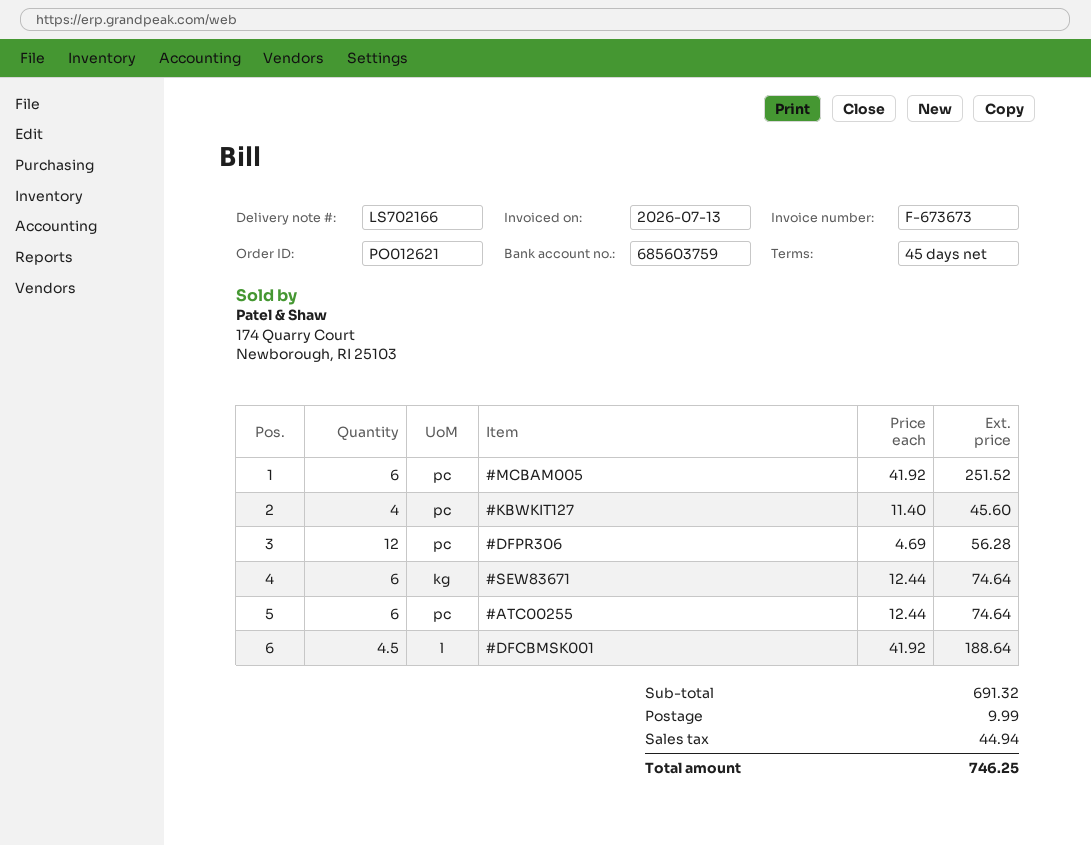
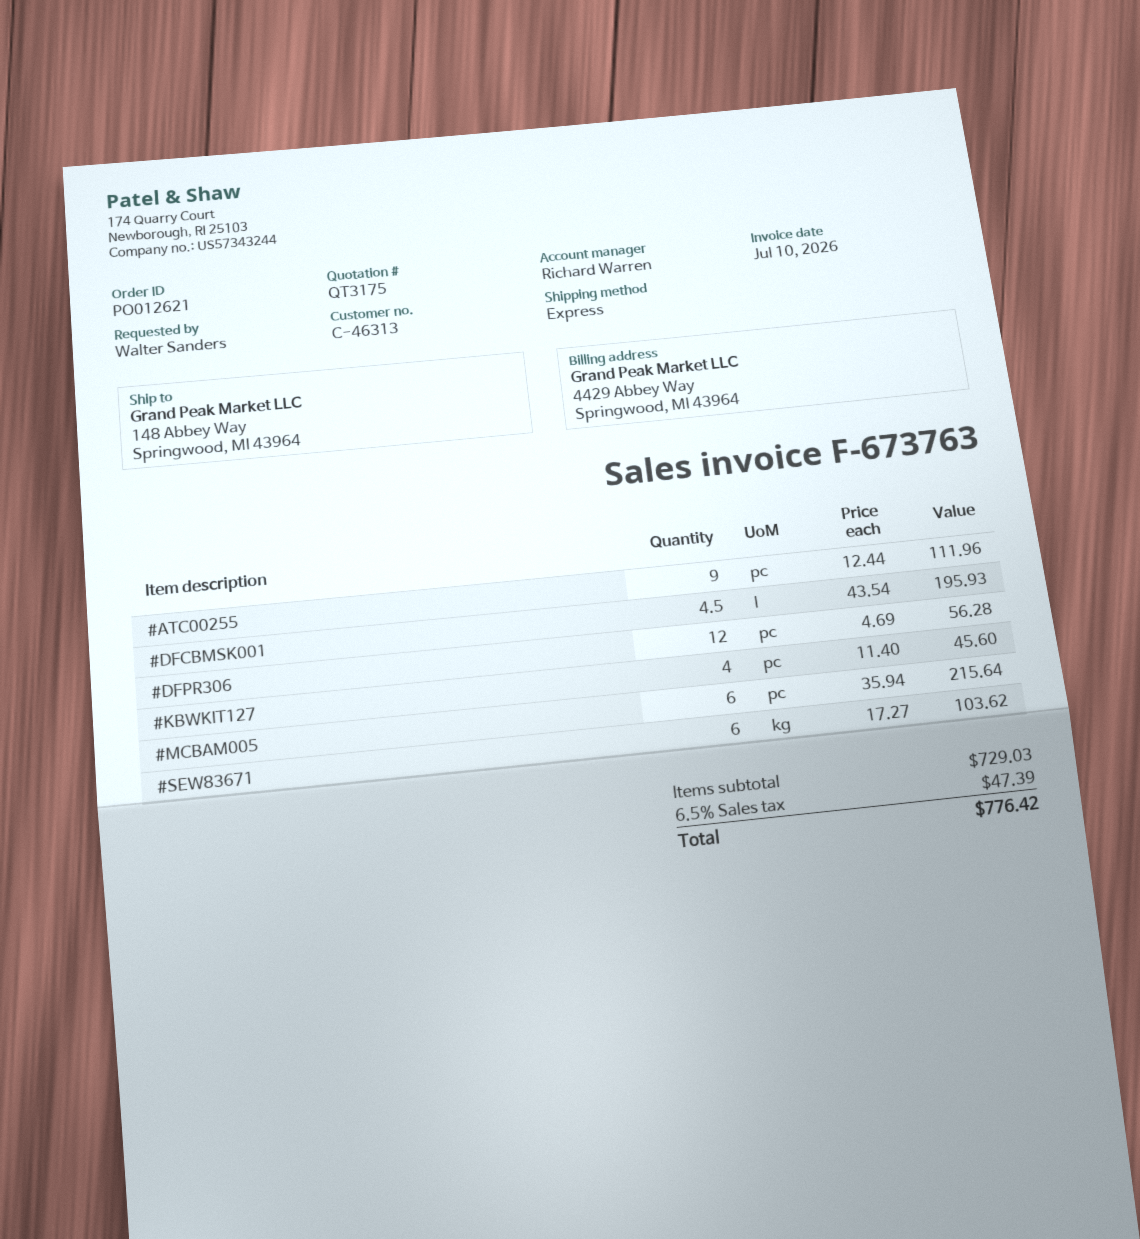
invoice number: F-673673 -> F-673763
invoice date: 2026-07-13 -> 2026-07-10
#MCBAM005: 6 x 41.92 = 251.52 -> 6 x 35.94 = 215.64
#SEW83671: 6 x 12.44 = 74.64 -> 6 x 17.27 = 103.62
#ATC00255: 6 x 12.44 = 74.64 -> 9 x 12.44 = 111.96
#DFCBMSK001: 4.5 x 41.92 = 188.64 -> 4.5 x 43.54 = 195.93
subtotal: 691.32 -> 729.03
shipping: 9.99 -> none
tax: 44.94 -> 47.39
total: 746.25 -> 776.42

